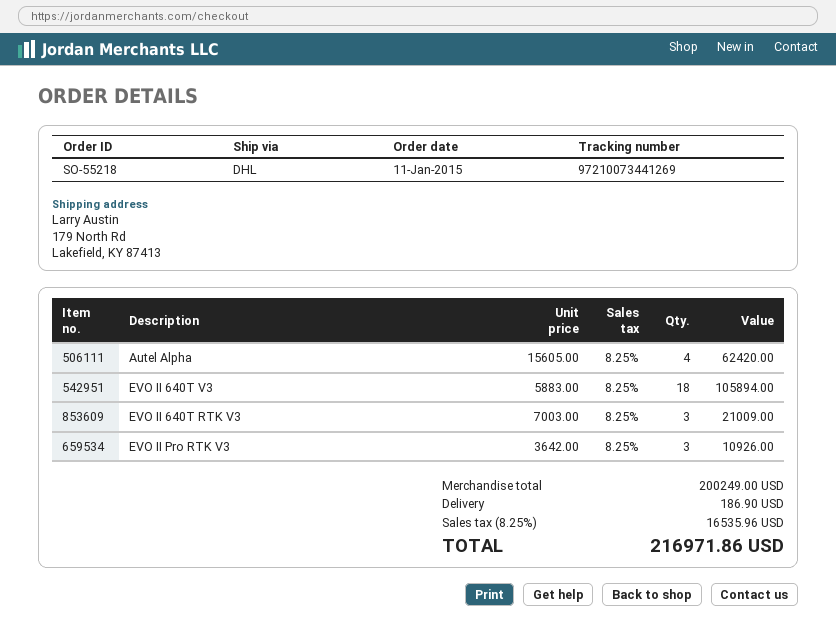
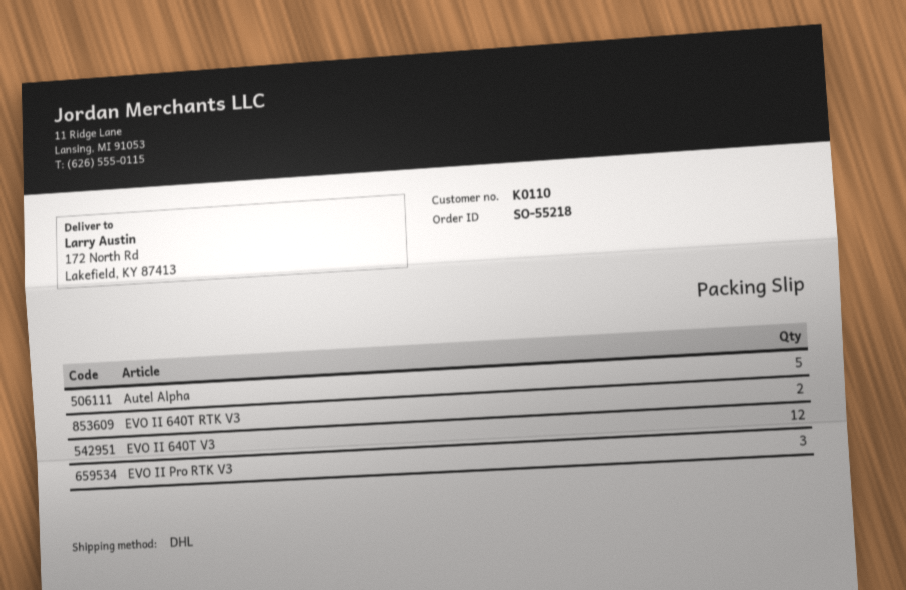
ship to: 179 North Rd, Lakefield, KY 87413 -> 172 North Rd, Lakefield, KY 87413
Autel Alpha: 4 -> 5
EVO Ⅱ 640T V3: 18 -> 12
EVO Ⅱ 640T RTK V3: 3 -> 2

